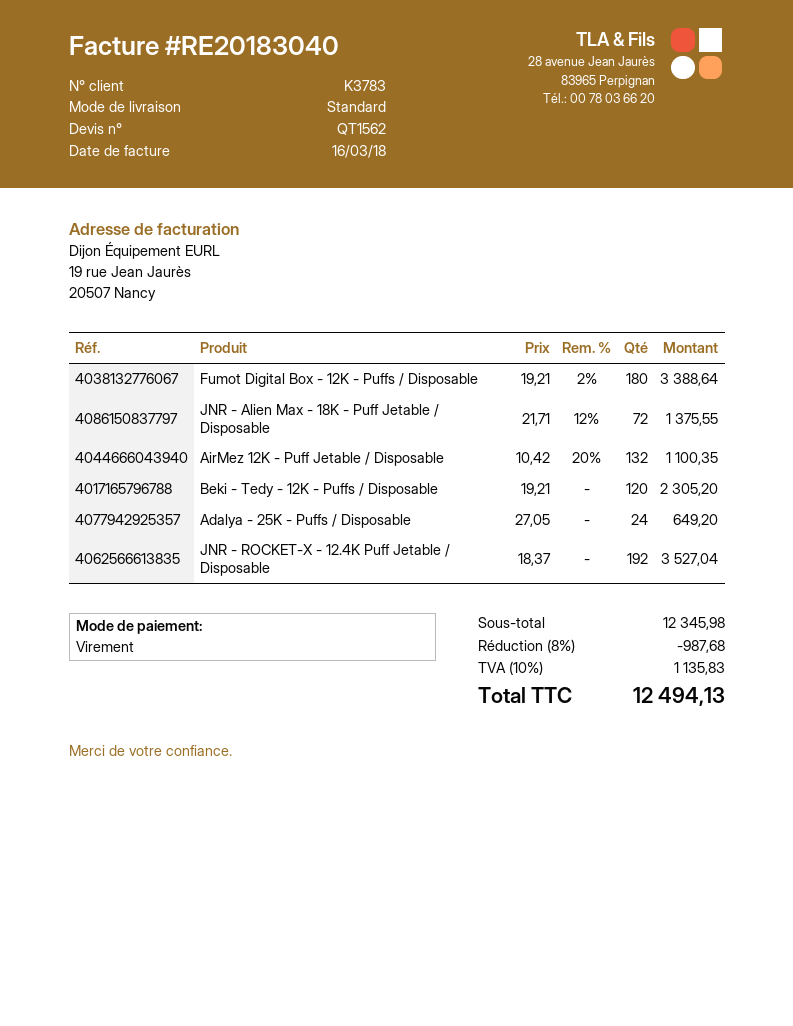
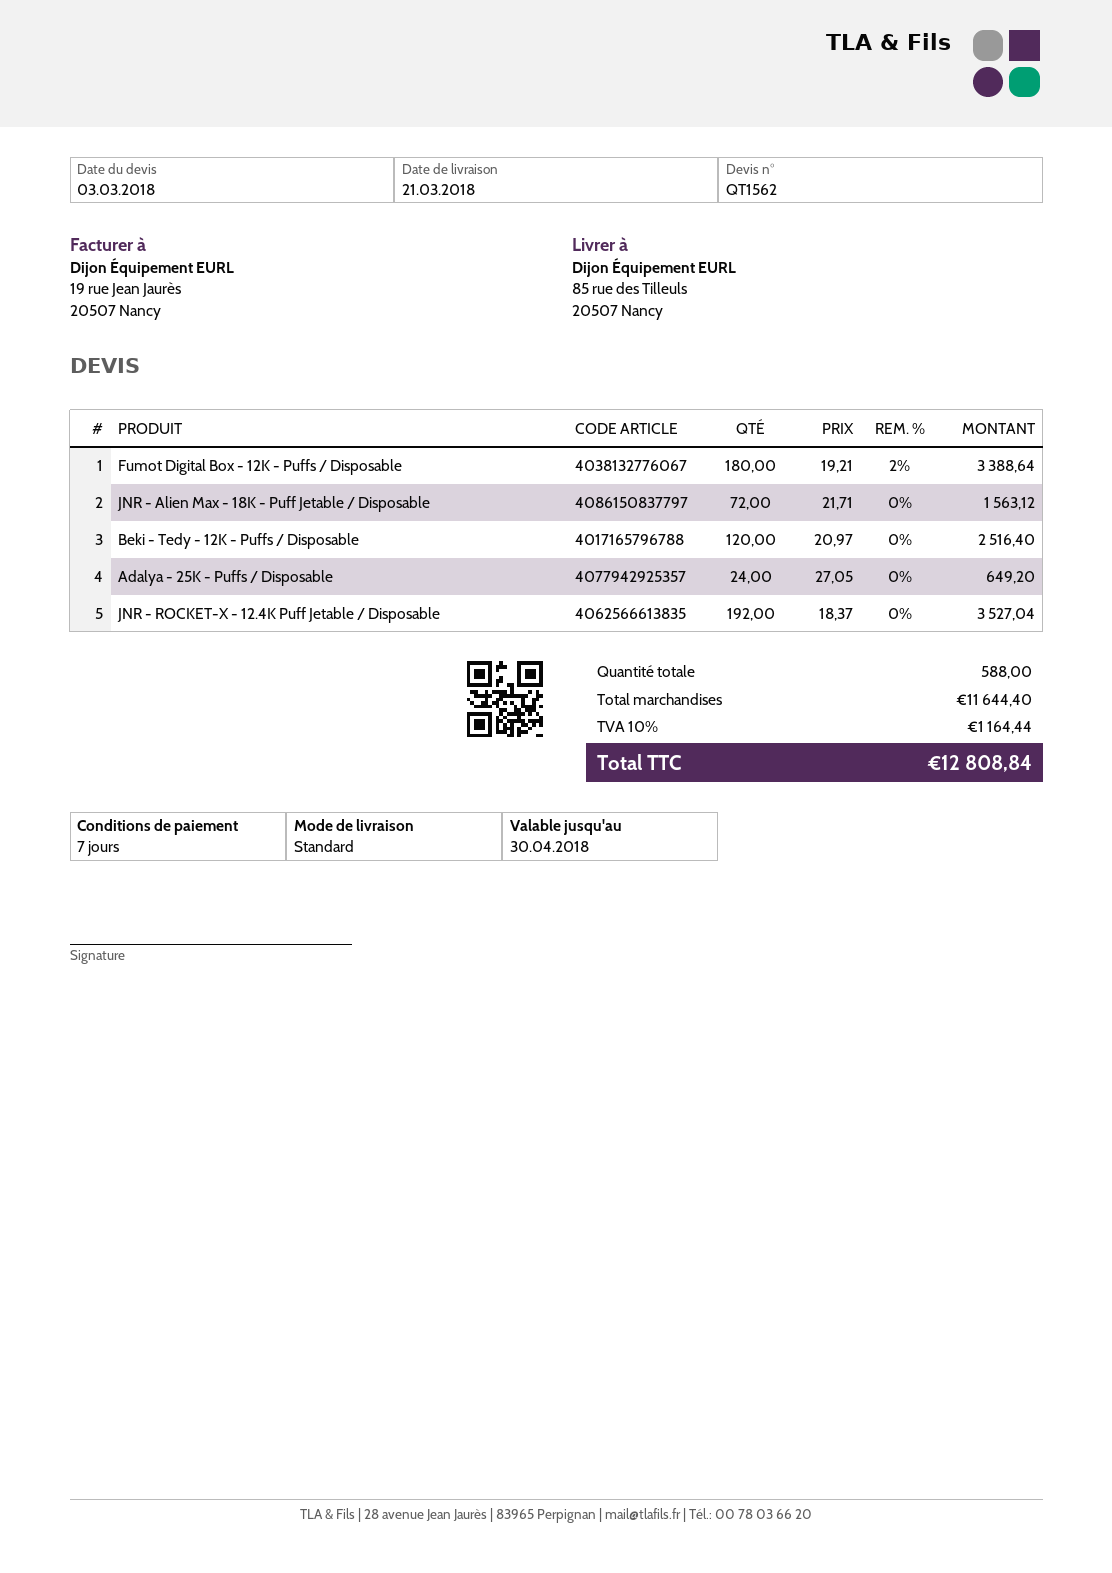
JNR - Alien Max - 18K - Puff Jetable / Disposable: 72 x 21.71 - 12% = 1375.55 -> 72 x 21.71 = 1563.12
AirMez 12K - Puff Jetable / Disposable: 132 x 10.42 - 20% = 1100.35 -> none
Beki - Tedy - 12K - Puffs / Disposable: 120 x 19.21 = 2305.20 -> 120 x 20.97 = 2516.40
subtotal: 12345.98 -> 11644.40
discount: 8% = 987.68 -> none
tax: 10% = 1135.83 -> 10% = 1164.44
total: 12494.13 -> 12808.84

